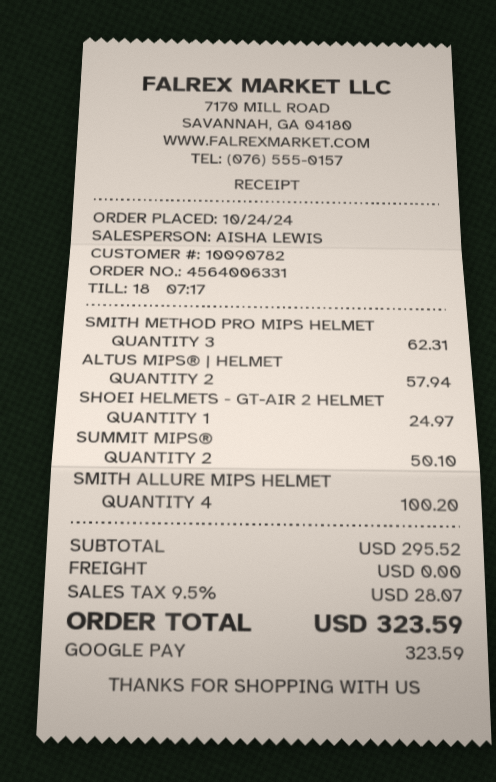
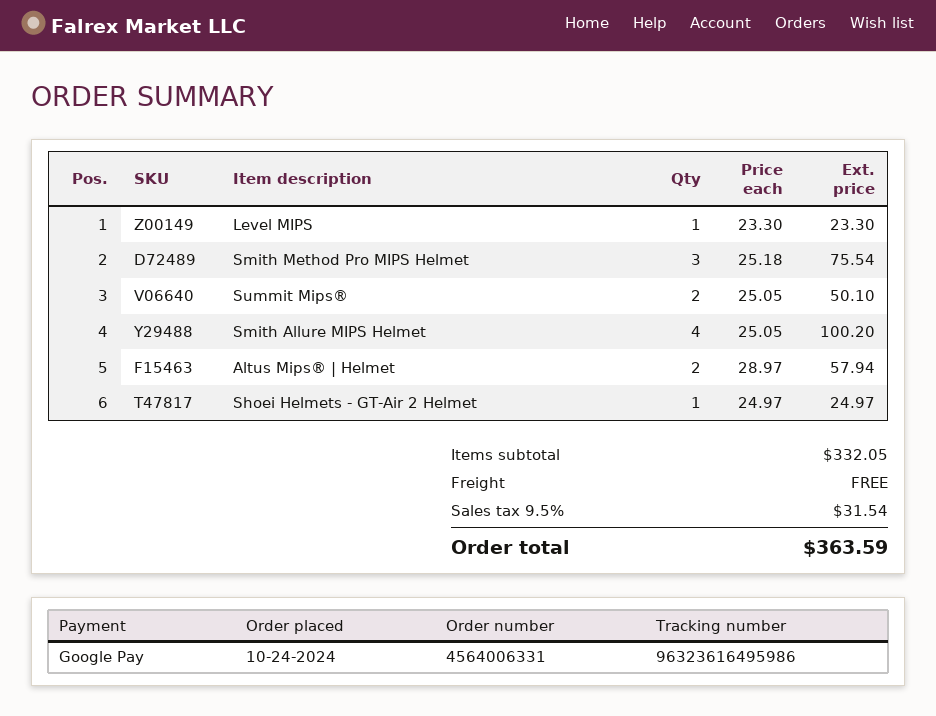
SMITH METHOD PRO MIPS HELMET: 3 for 62.31 -> 3 for 75.54
Level MIPS: none -> 1 for 23.30
subtotal: 295.52 -> 332.05
tax: 9.5% = 28.07 -> 9.5% = 31.54
total: 323.59 -> 363.59

